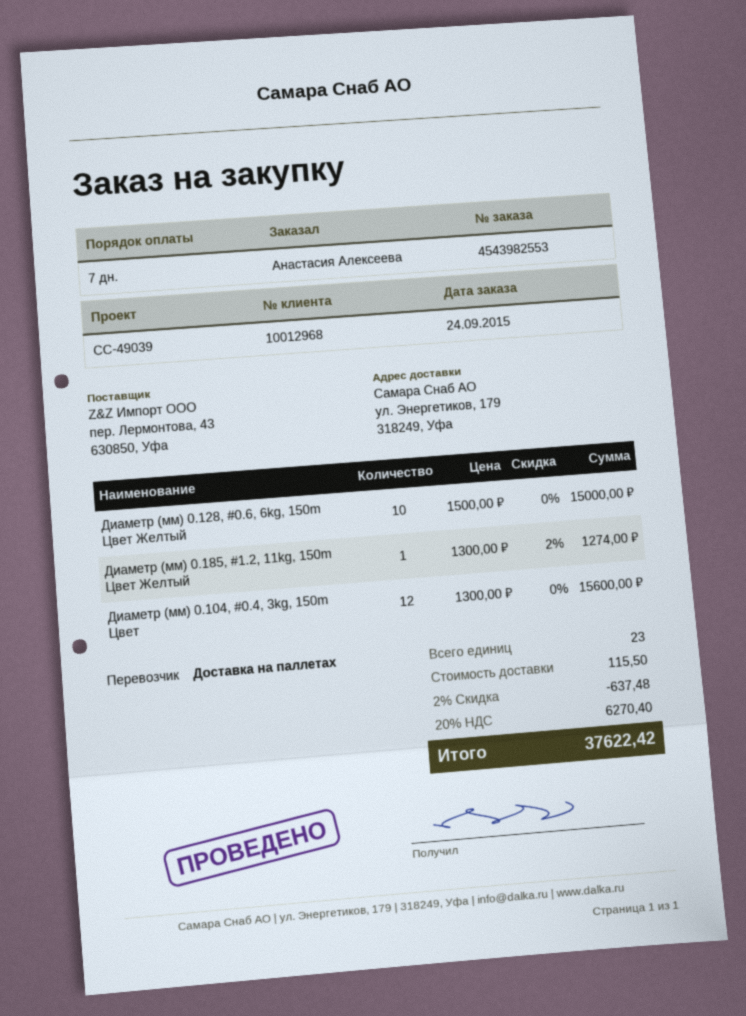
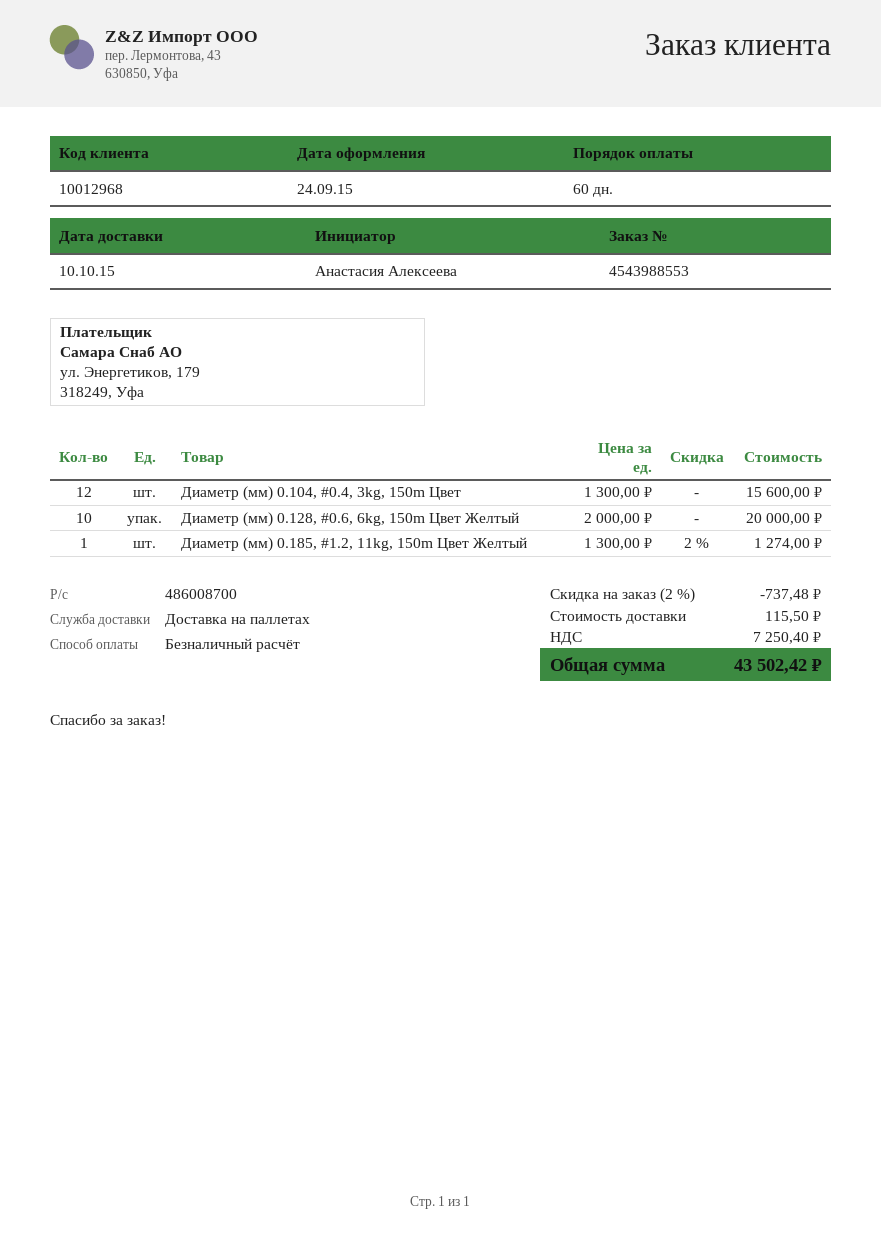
order number: 4543982553 -> 4543988553
payment terms: 7 days -> 60 days
Диаметр (мм) 0.128, #0.6, 6kg, 150m Цвет Желтый: 10 x 1500.00 = 15000.00 -> 10 x 2000.00 = 20000.00
discount: 2% = 637.48 -> 2% = 737.48
tax: 6270.40 -> 7250.40
total: 37622.42 -> 43502.42

